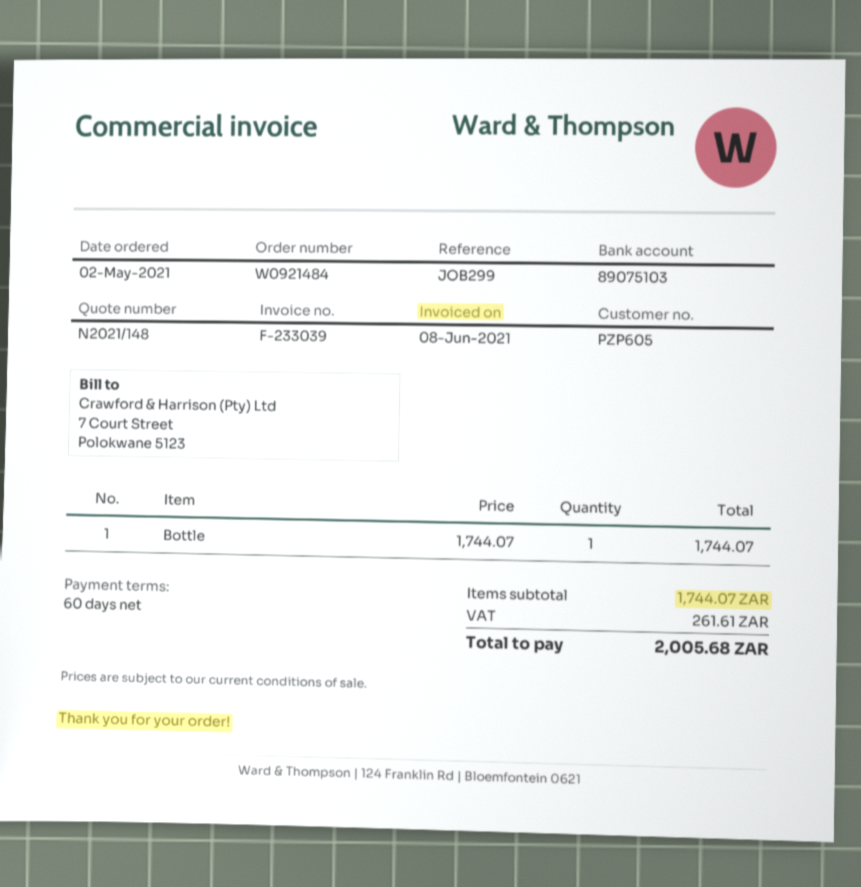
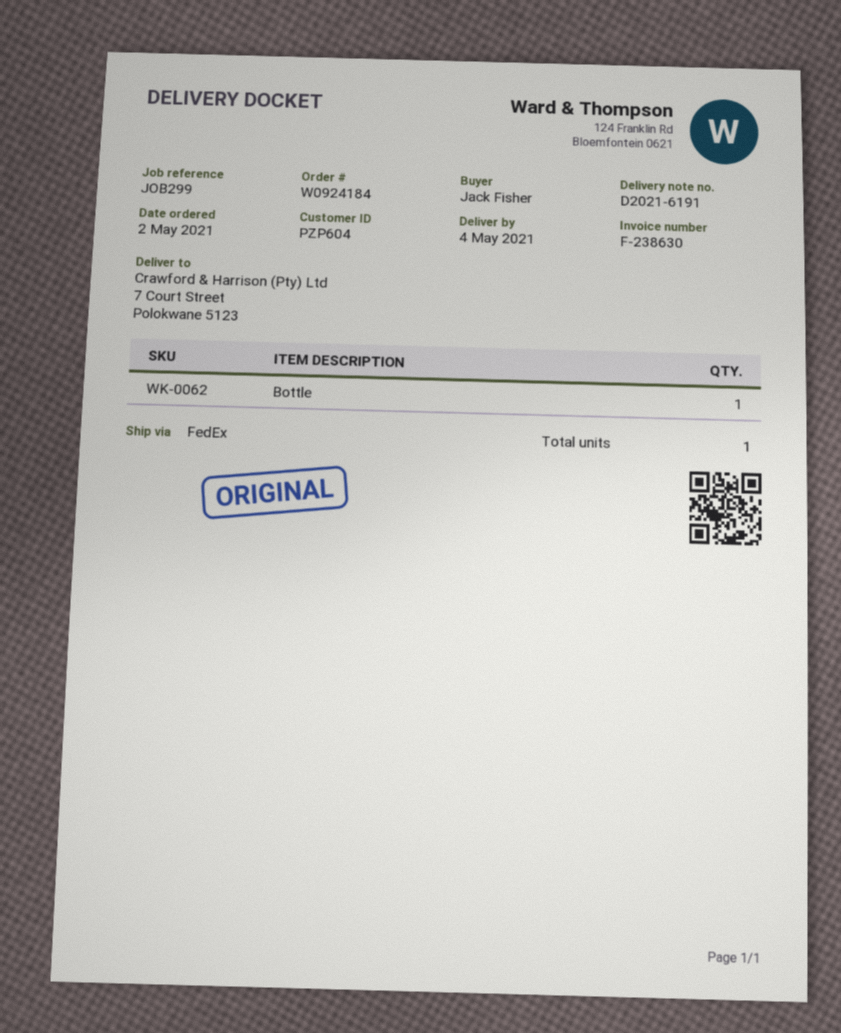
order number: W0921484 -> W0924184
invoice number: F-233039 -> F-238630
customer number: PZP605 -> PZP604

